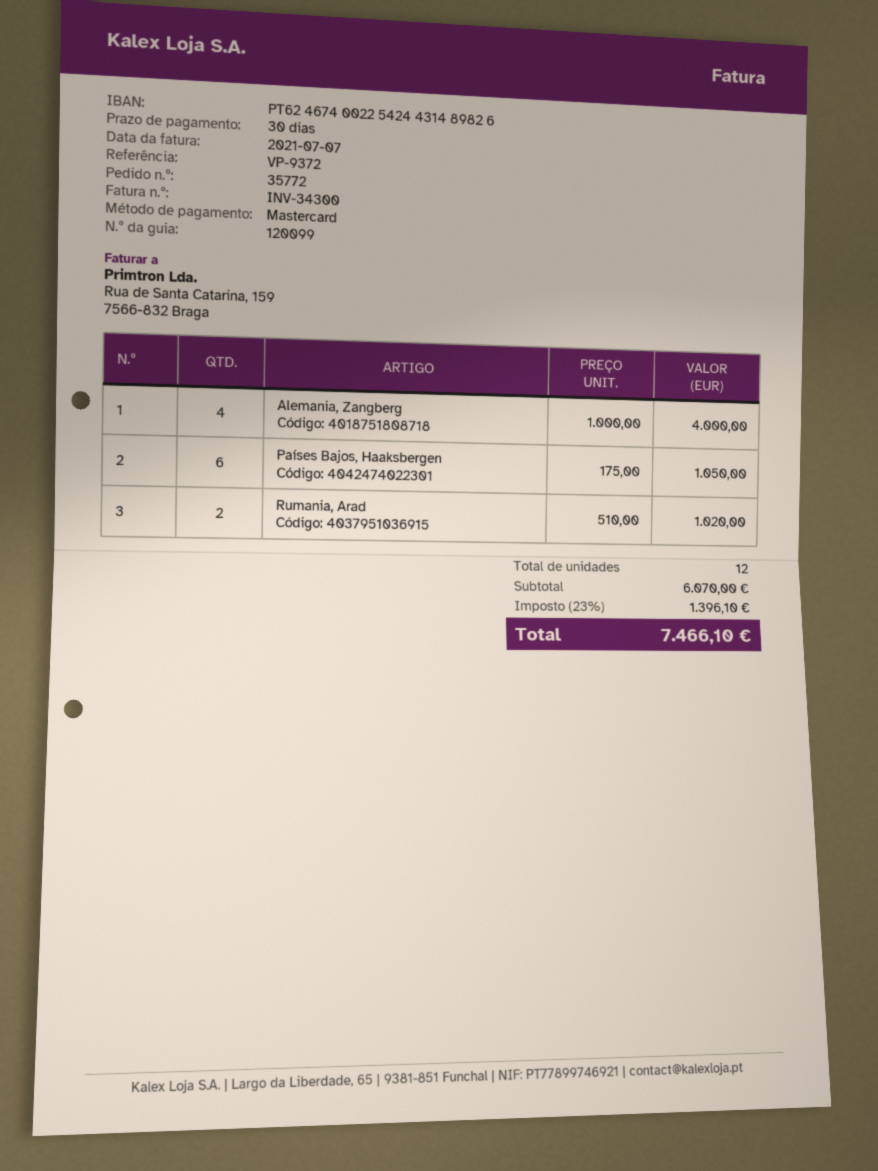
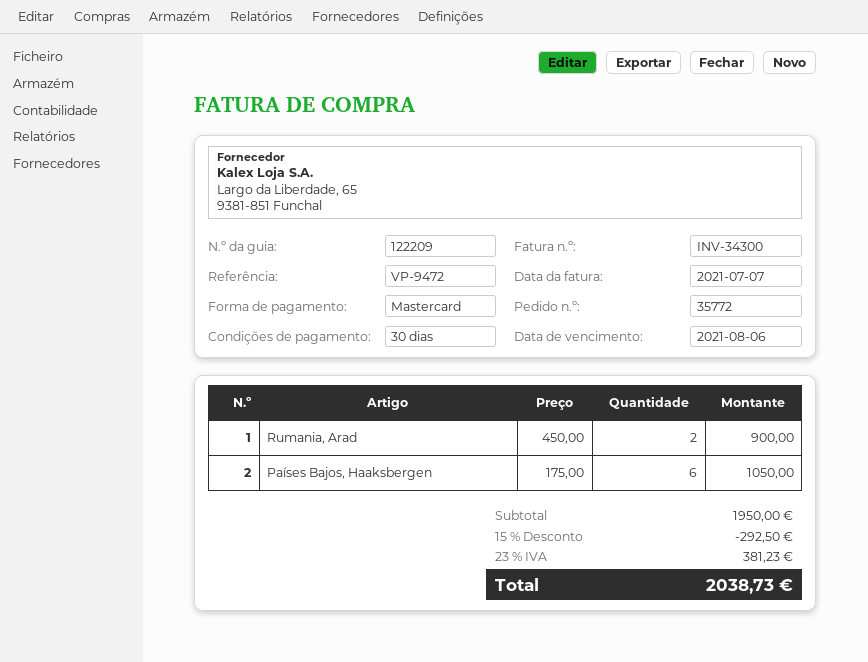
delivery note number: 120099 -> 122209
reference: VP-9372 -> VP-9472
Alemania, Zangberg: 4 x 1000.00 = 4000.00 -> none
Rumania, Arad: 2 x 510.00 = 1020.00 -> 2 x 450.00 = 900.00
subtotal: 6070.00 -> 1950.00
discount: none -> 15% = 292.50
tax: 23% = 1396.10 -> 23% = 381.23
total: 7466.10 -> 2038.73

